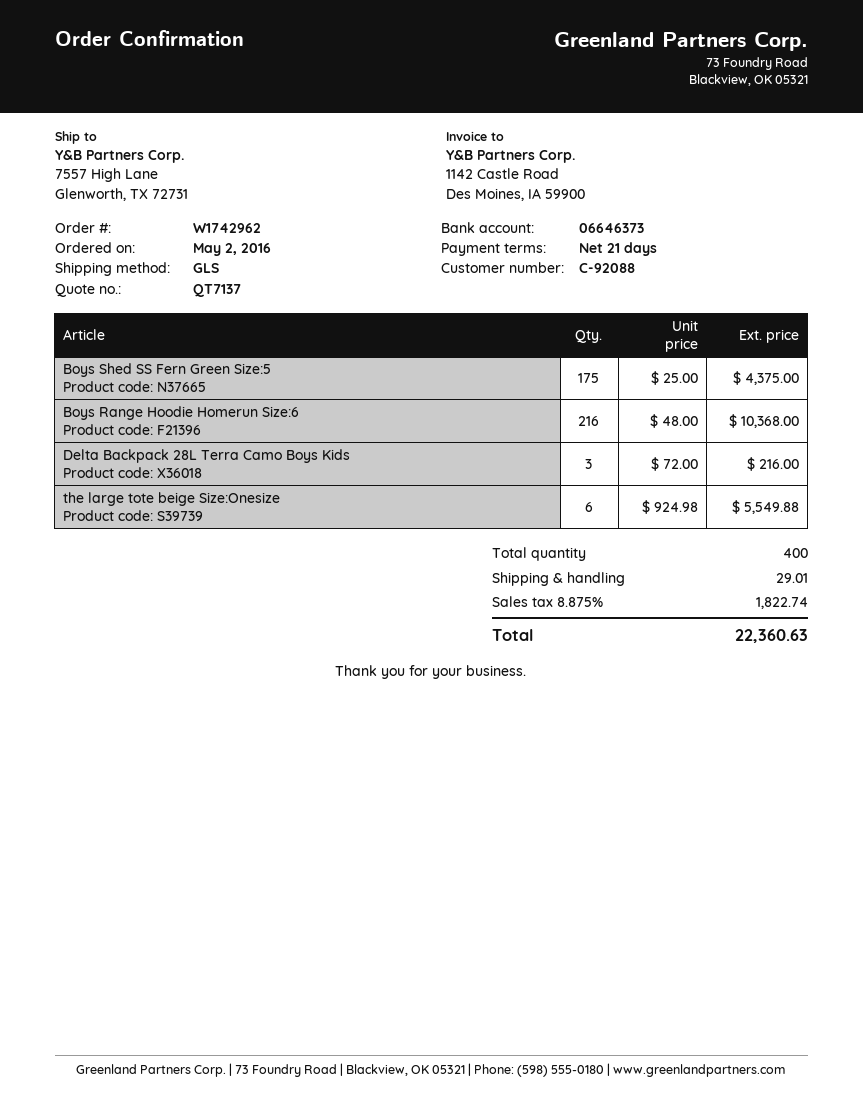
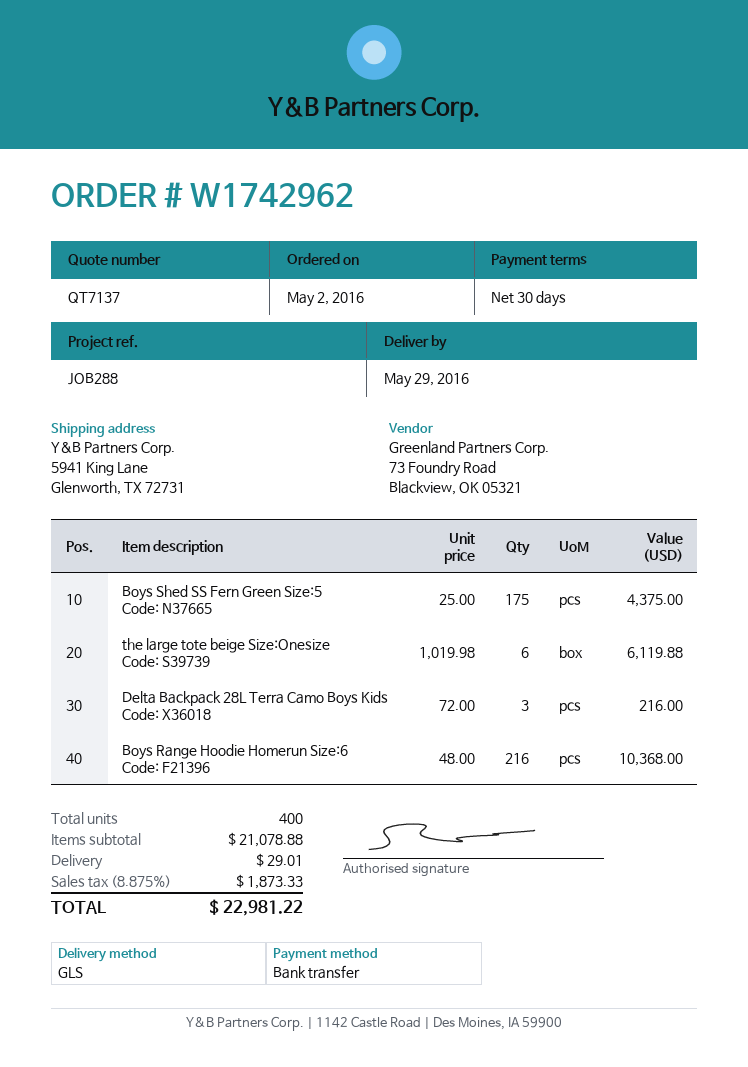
payment terms: 21 days -> 30 days
ship to: 7557 High Lane, Glenworth, TX 72731 -> 5941 King Lane, Glenworth, TX 72731
the large tote beige Size:Onesize: 6 x 924.98 = 5549.88 -> 6 x 1019.98 = 6119.88
tax: 8.875% = 1822.74 -> 8.875% = 1873.33
total: 22360.63 -> 22981.22

